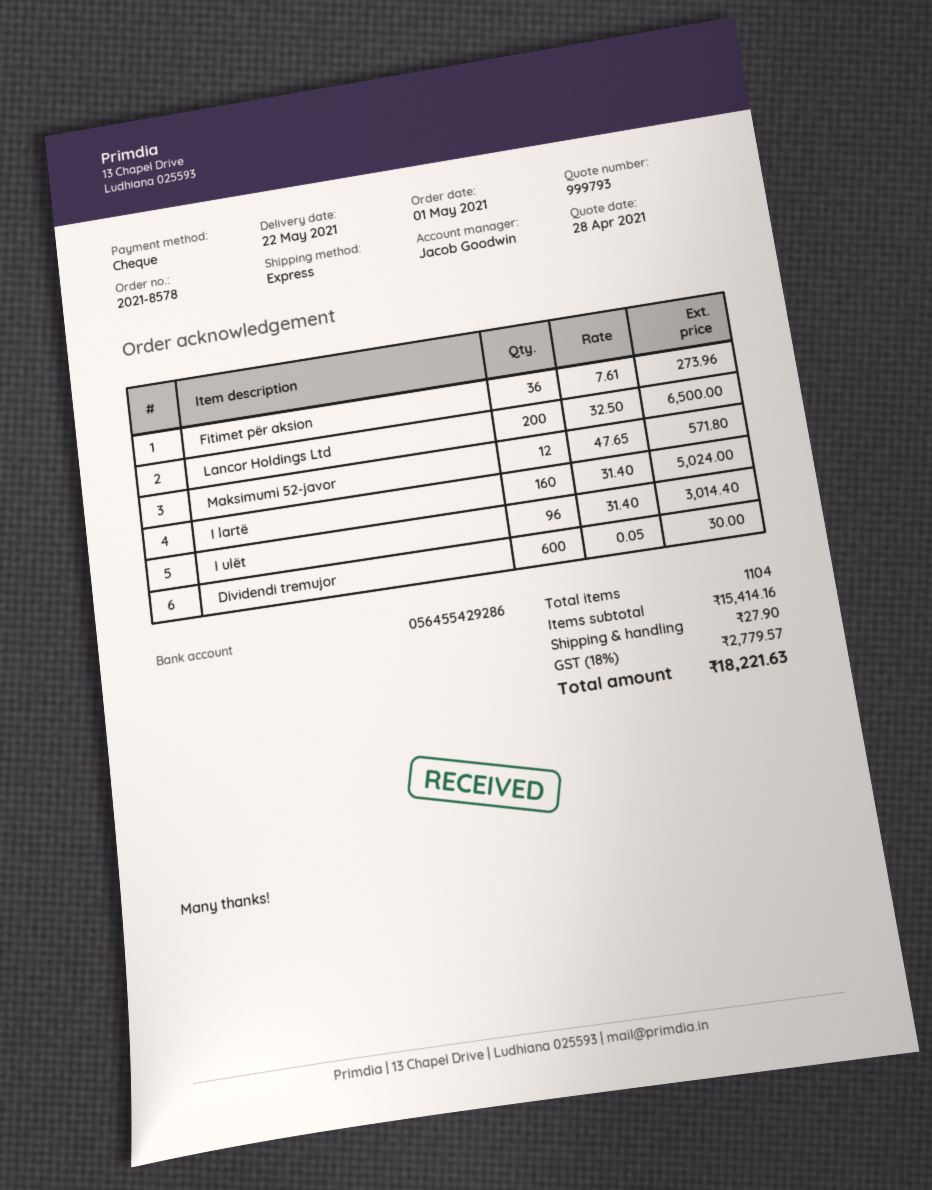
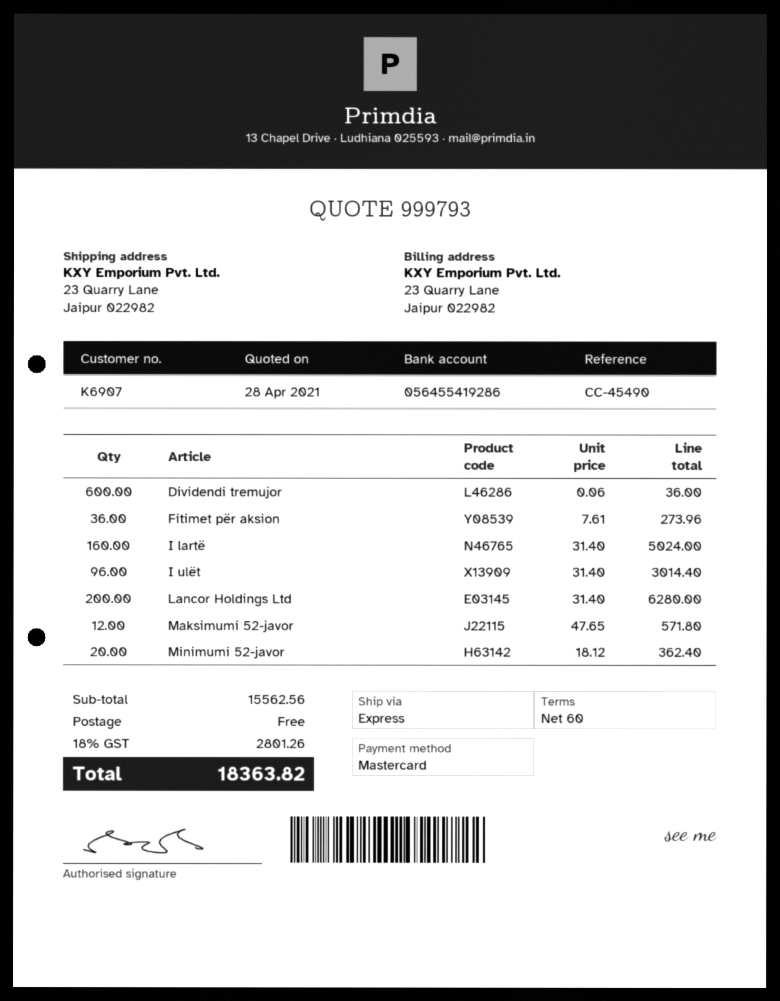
payment method: cheque -> Mastercard
bank account: 056455429286 -> 056455419286
Lancor Holdings Ltd: 200 x 32.50 = 6500.00 -> 200 x 31.40 = 6280.00
Dividendi tremujor: 600 x 0.05 = 30.00 -> 600 x 0.06 = 36.00
Minimumi 52-javor: none -> 20 x 18.12 = 362.40
subtotal: 15414.16 -> 15562.56
shipping: 27.90 -> 0.00
tax: 18% = 2779.57 -> 18% = 2801.26
total: 18221.63 -> 18363.82

